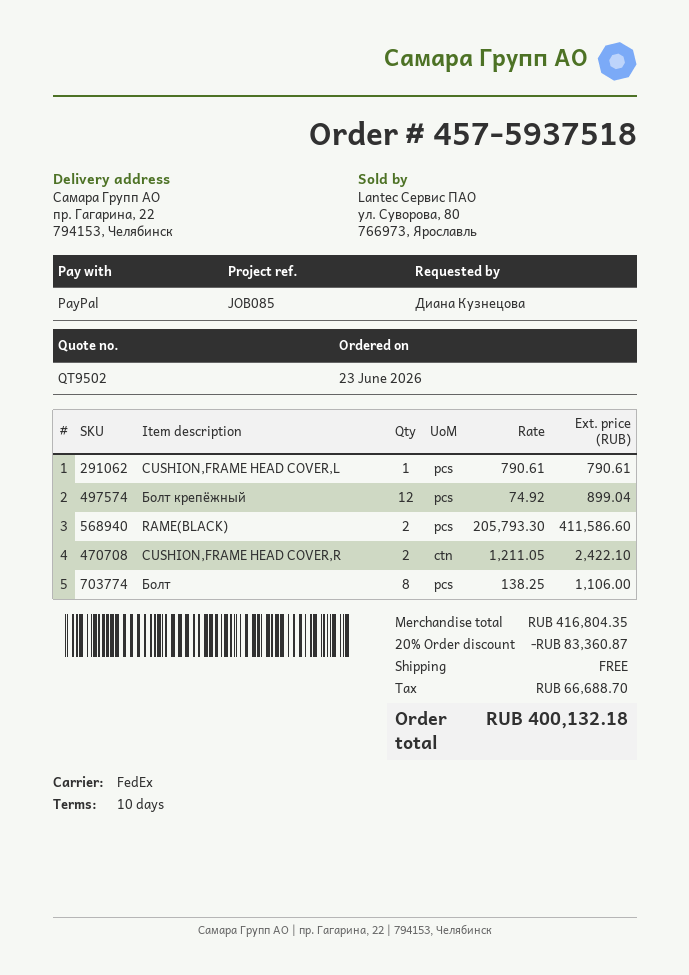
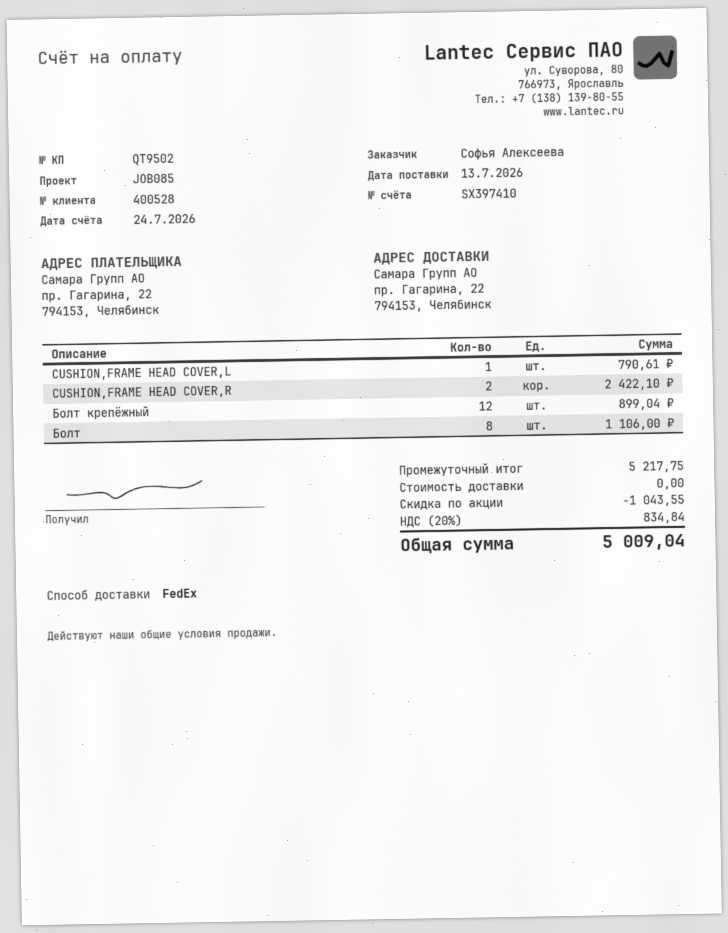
ordered by: Диана Кузнецова -> Софья Алексеева
RAME(BLACK): 2 for 411586.60 -> none
subtotal: 416804.35 -> 5217.75
discount: 83360.87 -> 1043.55
tax: 66688.70 -> 834.84
total: 400132.18 -> 5009.04

